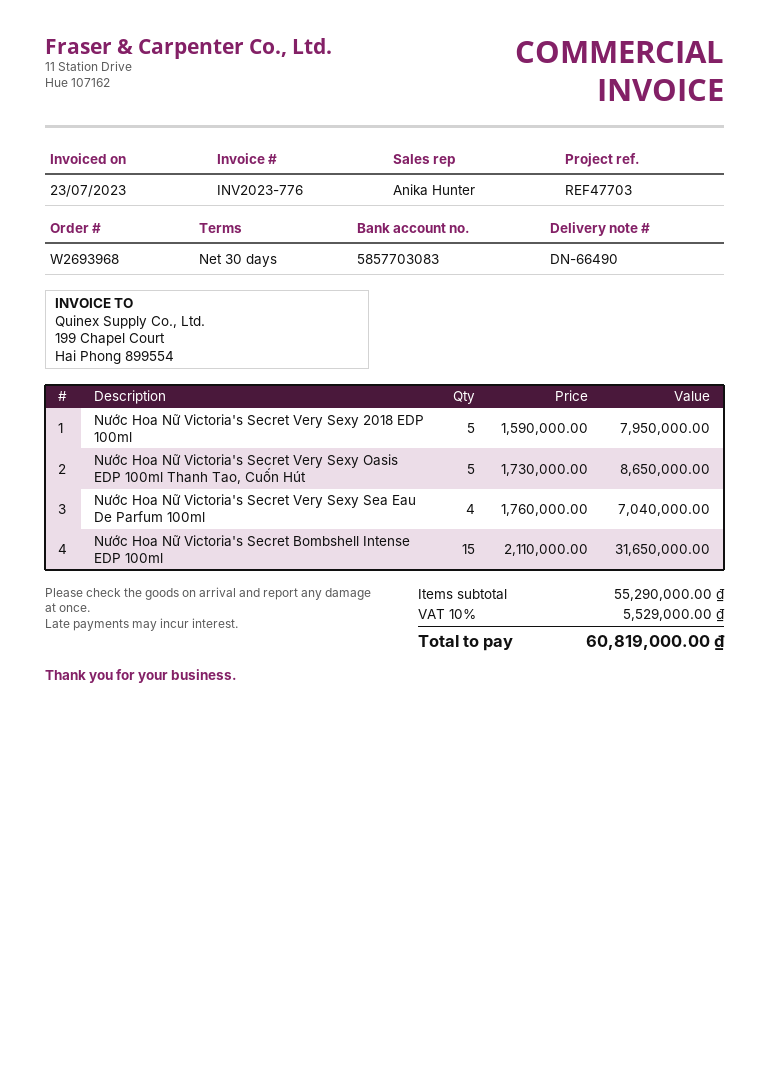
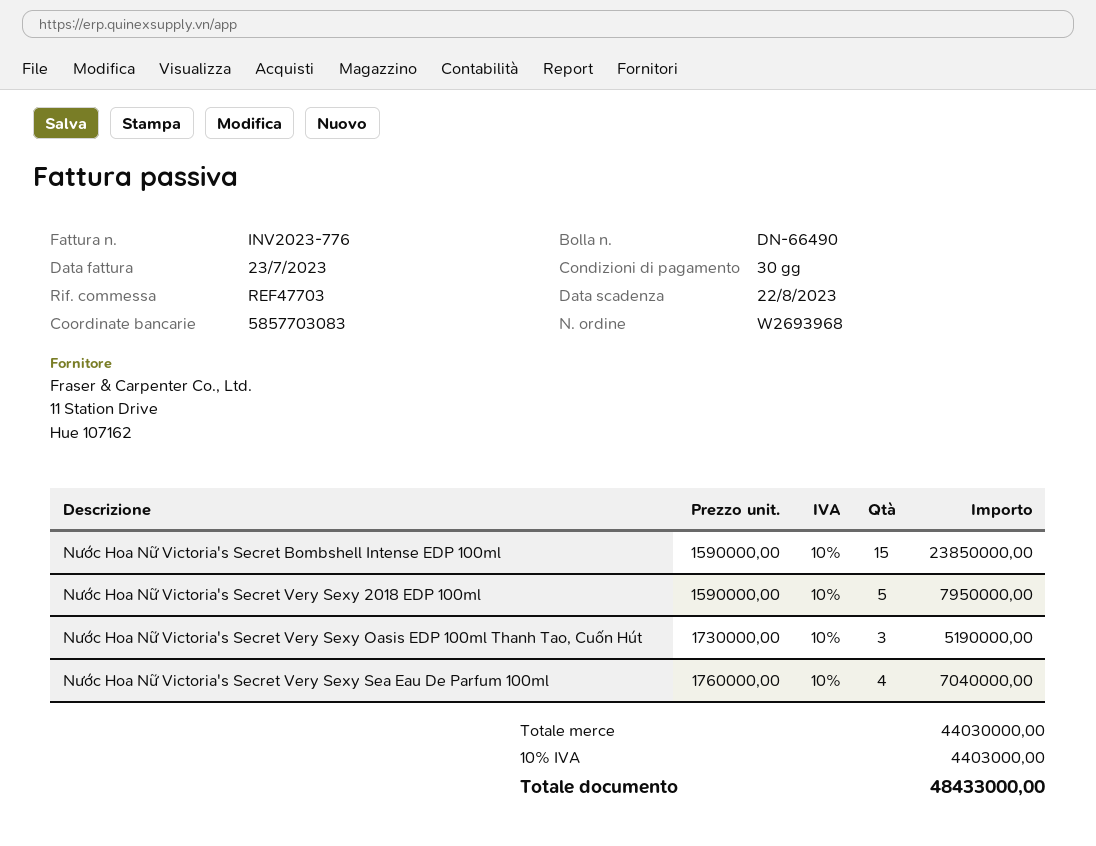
Nước Hoa Nữ Victoria's Secret Very Sexy Oasis EDP 100ml Thanh Tao, Cuốn Hút: 5 x 1730000.00 = 8650000.00 -> 3 x 1730000.00 = 5190000.00
Nước Hoa Nữ Victoria's Secret Bombshell Intense EDP 100ml: 15 x 2110000.00 = 31650000.00 -> 15 x 1590000.00 = 23850000.00
subtotal: 55290000.00 -> 44030000.00
tax: 10% = 5529000.00 -> 10% = 4403000.00
total: 60819000.00 -> 48433000.00

